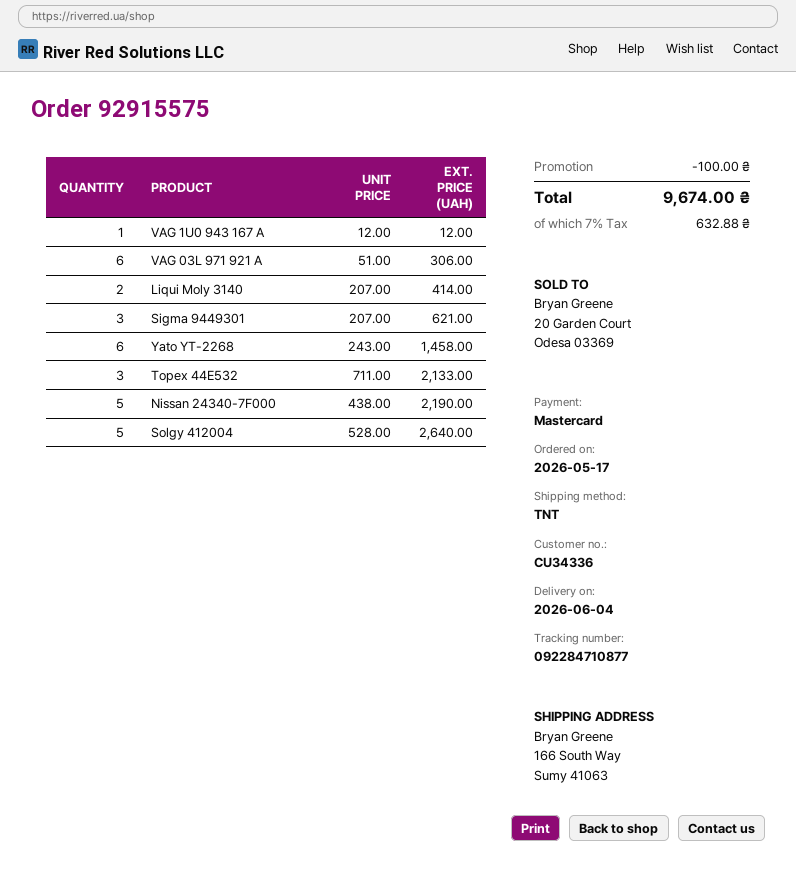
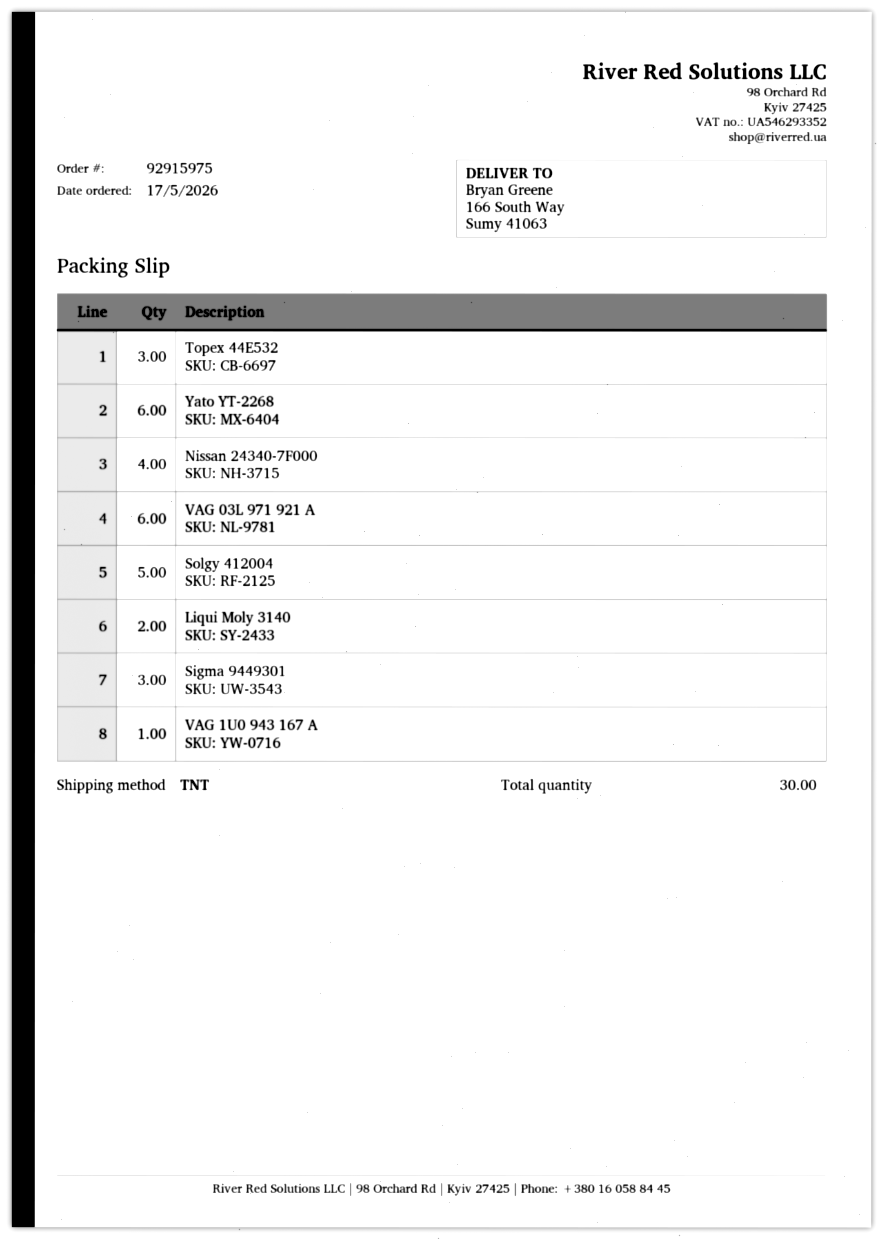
order number: 92915575 -> 92915975
Nissan 24340-7F000: 5 -> 4

